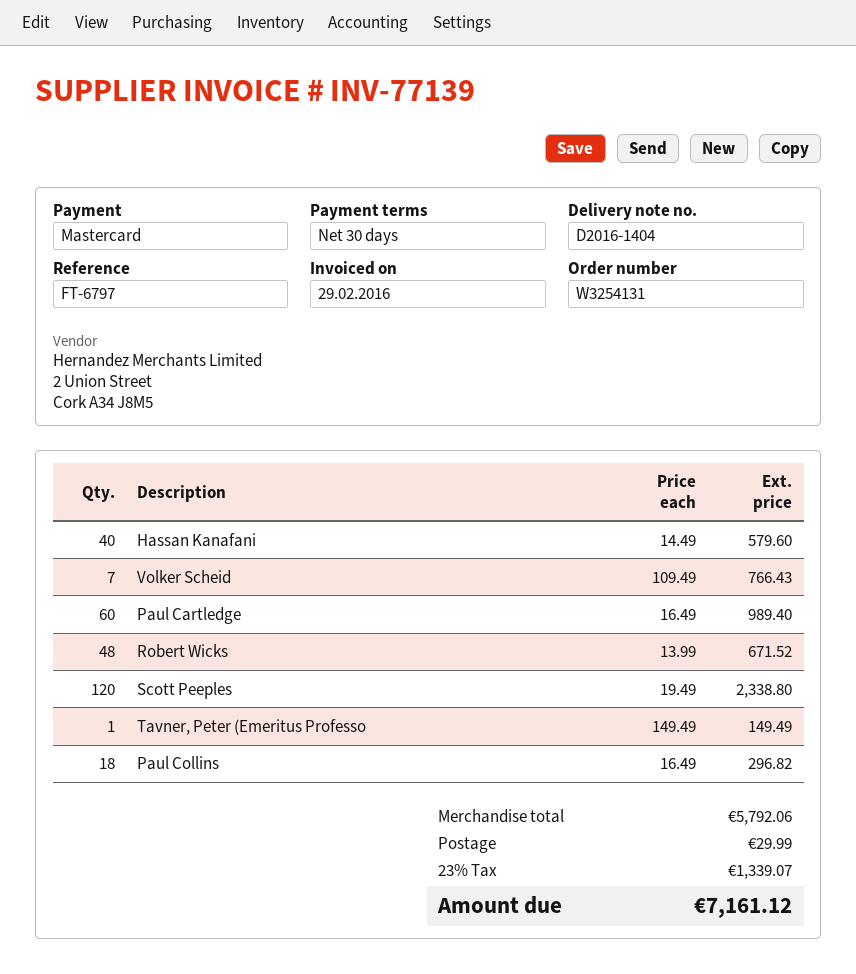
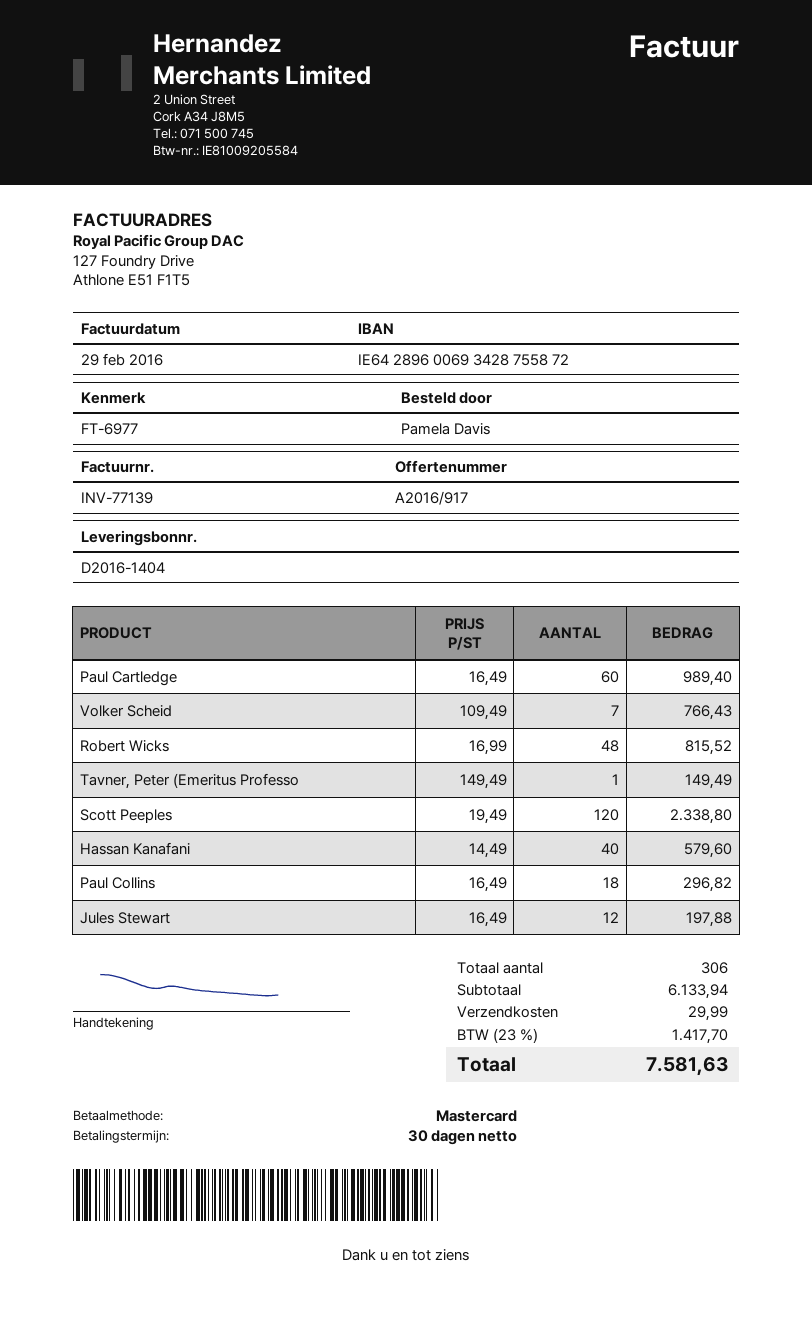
reference: FT-6797 -> FT-6977
Robert Wicks: 48 x 13.99 = 671.52 -> 48 x 16.99 = 815.52
Jules Stewart: none -> 12 x 16.49 = 197.88
subtotal: 5792.06 -> 6133.94
tax: 23% = 1339.07 -> 23% = 1417.70
total: 7161.12 -> 7581.63

